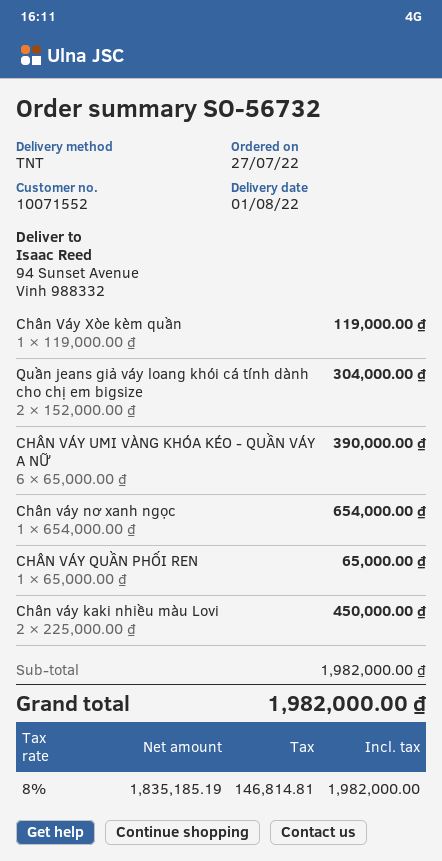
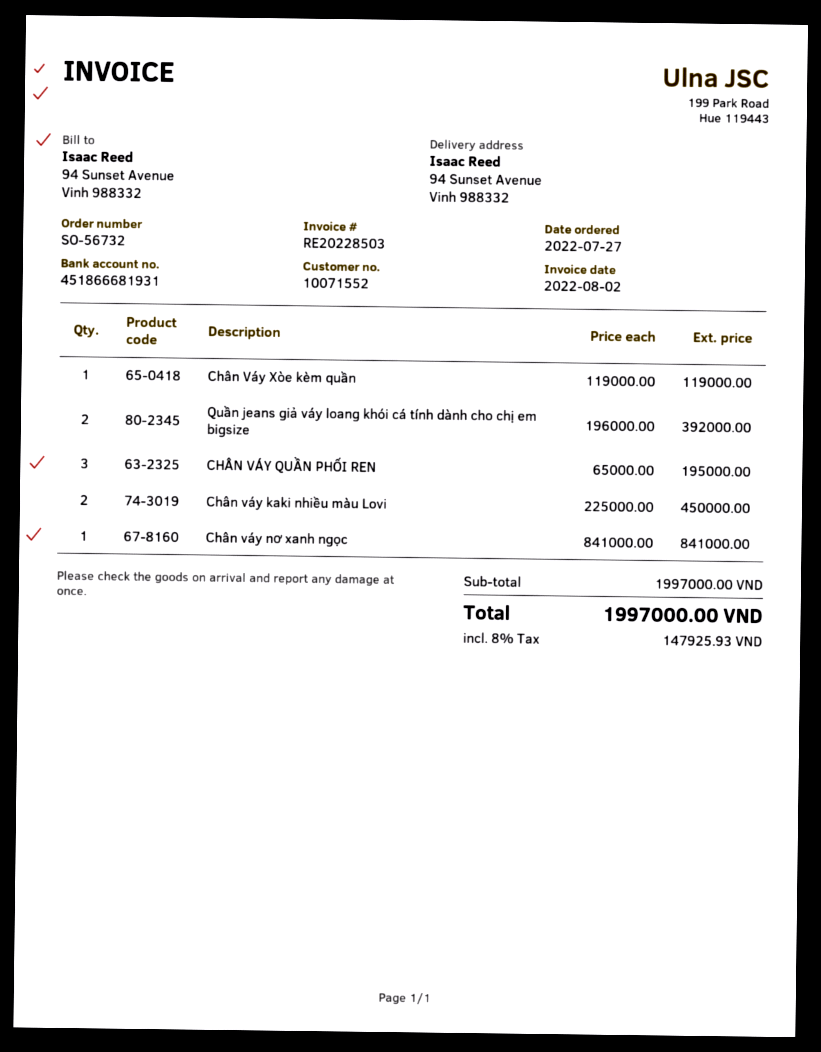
Quần jeans giả váy loang khói cá tính dành cho chị em bigsize: 2 x 152000.00 = 304000.00 -> 2 x 196000.00 = 392000.00
CHÂN VÁY UMI VÀNG KHÓA KÉO - QUẦN VÁY A NỮ: 6 x 65000.00 = 390000.00 -> none
Chân váy nơ xanh ngọc: 1 x 654000.00 = 654000.00 -> 1 x 841000.00 = 841000.00
CHÂN VÁY QUẦN PHỐI REN: 1 x 65000.00 = 65000.00 -> 3 x 65000.00 = 195000.00
subtotal: 1982000.00 -> 1997000.00
tax: 8% = 146814.81 -> 8% = 147925.93
total: 1982000.00 -> 1997000.00

